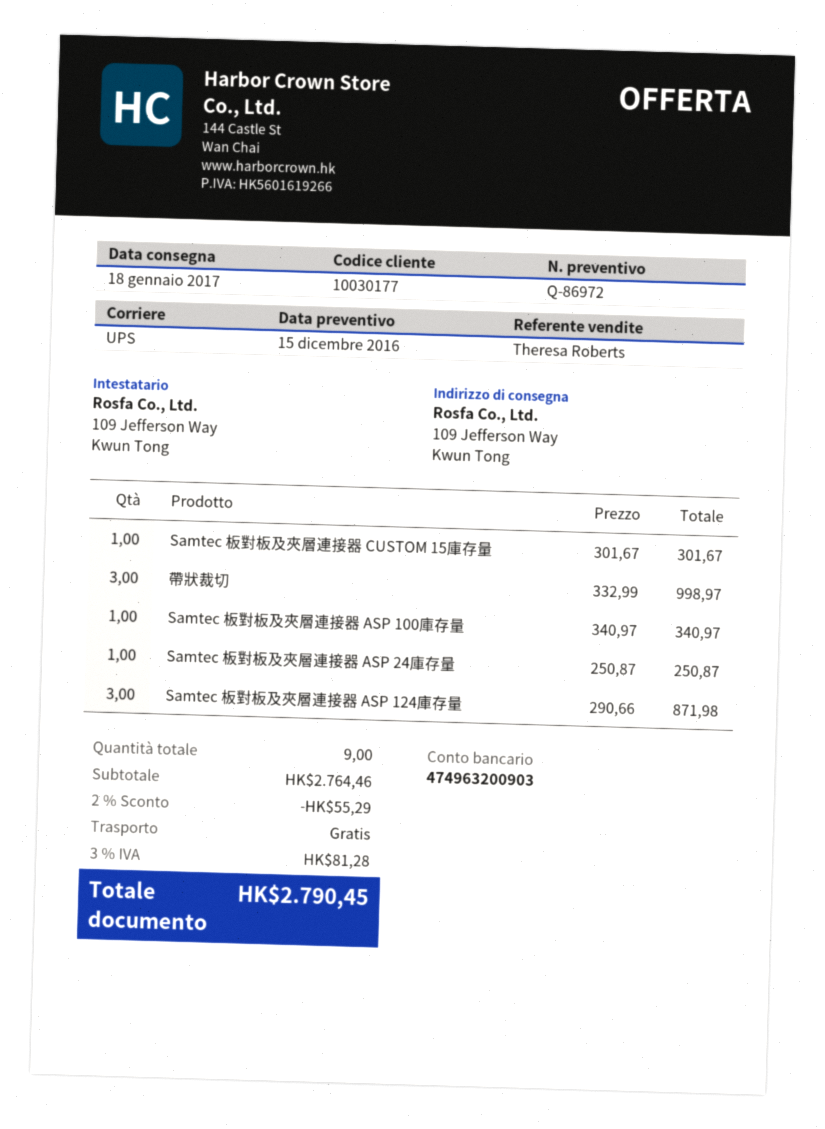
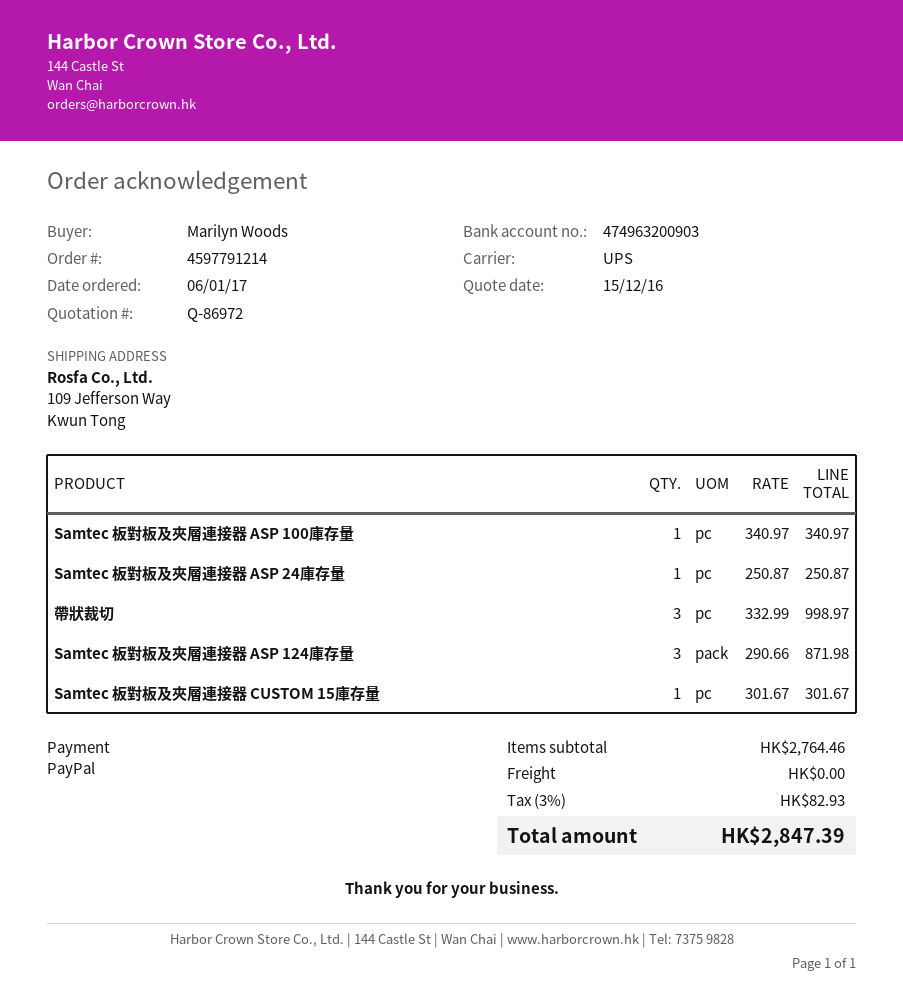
discount: 2% = 55.29 -> none
tax: 3% = 81.28 -> 3% = 82.93
total: 2790.45 -> 2847.39

